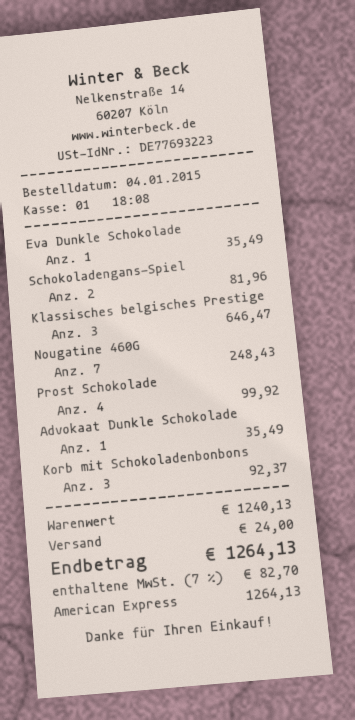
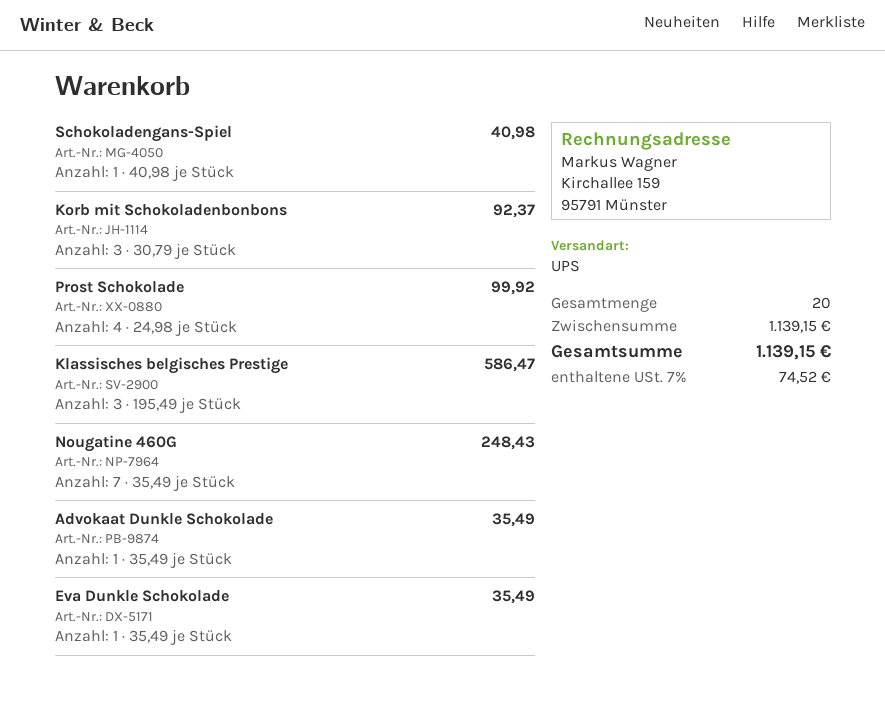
Schokoladengans-Spiel: 2 for 81.96 -> 1 for 40.98
Klassisches belgisches Prestige: 3 for 646.47 -> 3 for 586.47
subtotal: 1240.13 -> 1139.15
shipping: 24.00 -> none
tax: 7% = 82.70 -> 7% = 74.52
total: 1264.13 -> 1139.15

